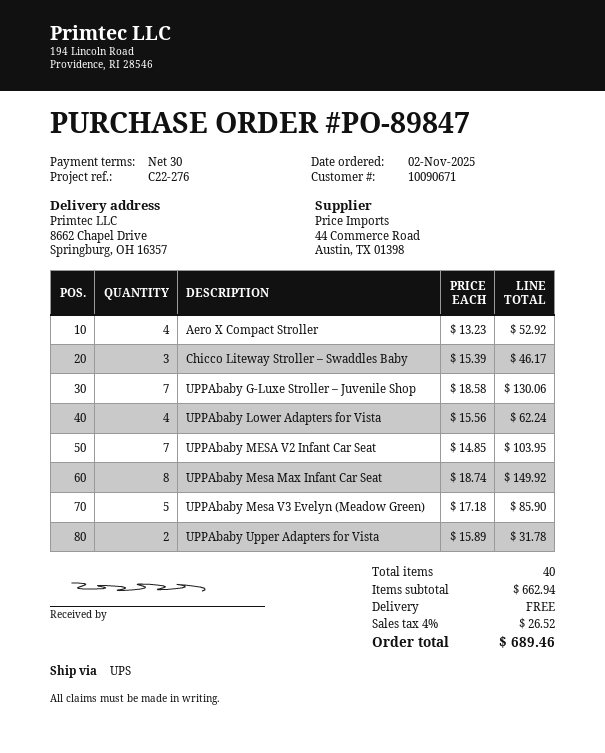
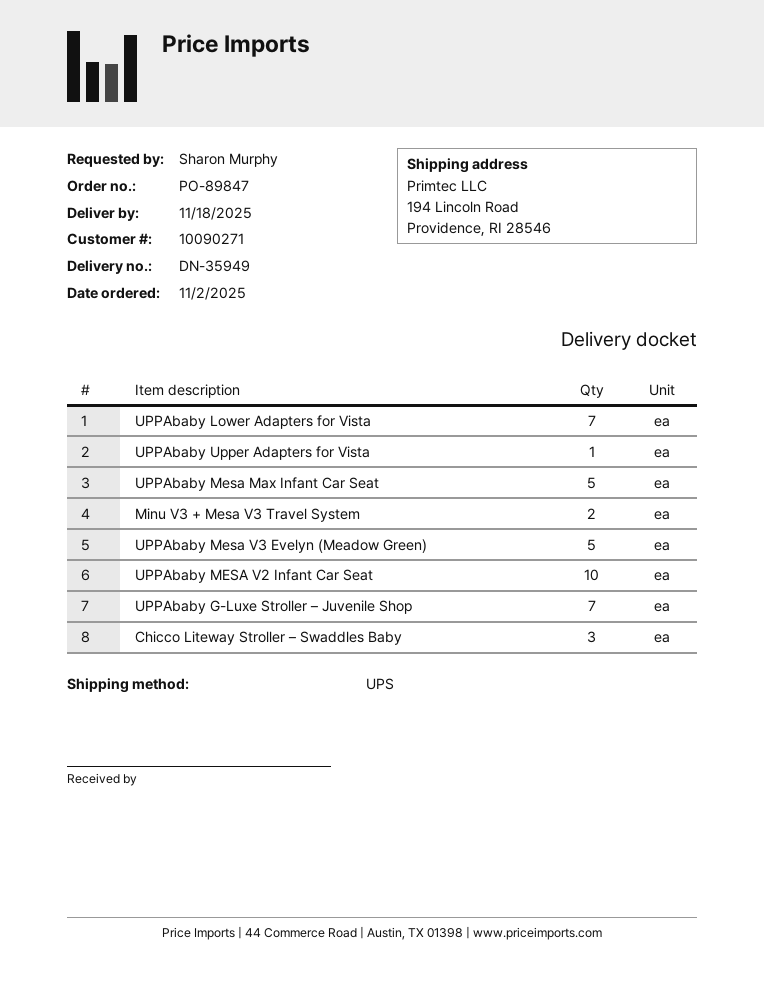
customer number: 10090671 -> 10090271
ship to: 8662 Chapel Drive, Springburg, OH 16357 -> 194 Lincoln Road, Providence, RI 28546
Aero X Compact Stroller: 4 -> none
UPPAbaby Lower Adapters for Vista: 4 -> 7
UPPAbaby MESA V2 Infant Car Seat: 7 -> 10
UPPAbaby Mesa Max Infant Car Seat: 8 -> 5
UPPAbaby Upper Adapters for Vista: 2 -> 1
Minu V3 + Mesa V3 Travel System: none -> 2

